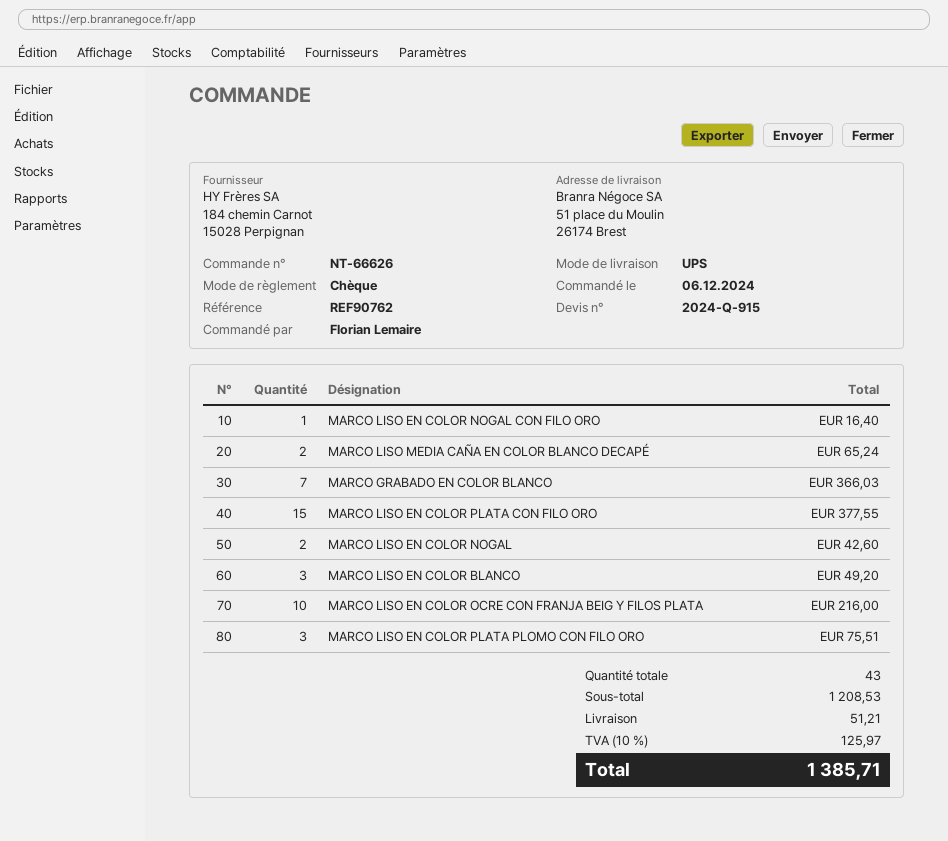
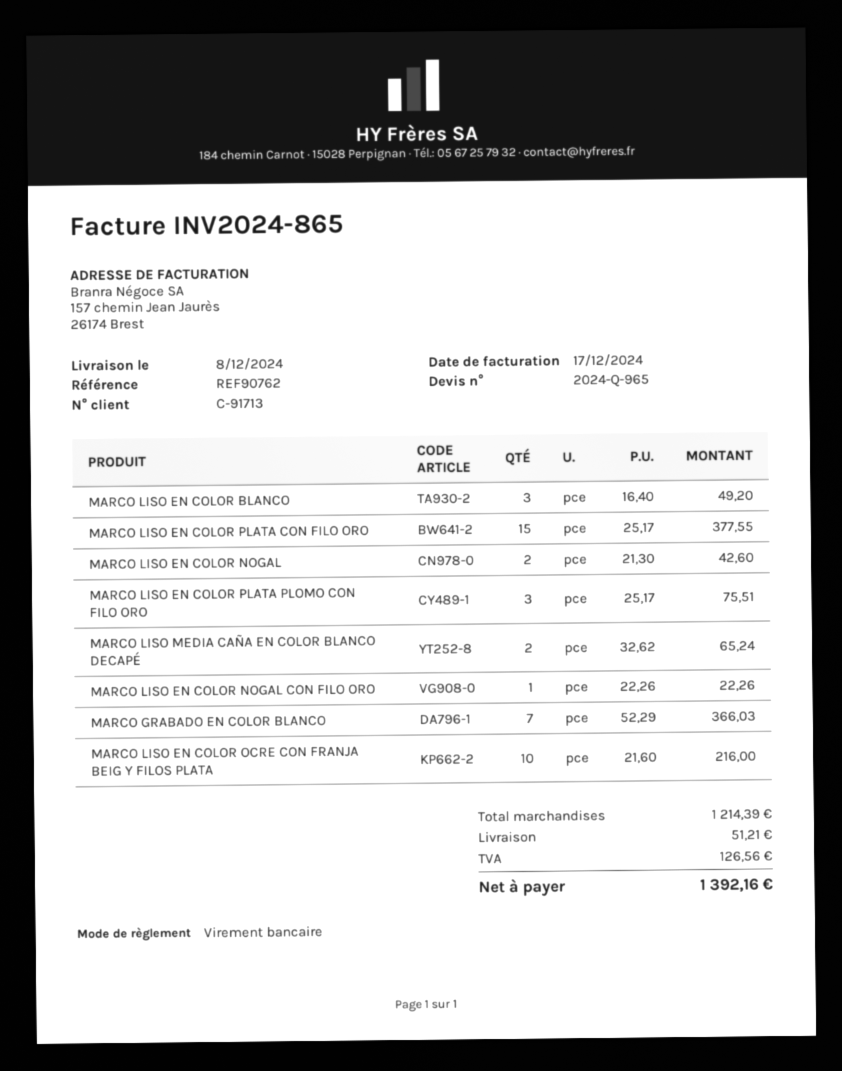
quote number: 2024-Q-915 -> 2024-Q-965
payment method: cheque -> bank transfer
MARCO LISO EN COLOR NOGAL CON FILO ORO: 1 for 16.40 -> 1 for 22.26
subtotal: 1208.53 -> 1214.39
tax: 125.97 -> 126.56
total: 1385.71 -> 1392.16

